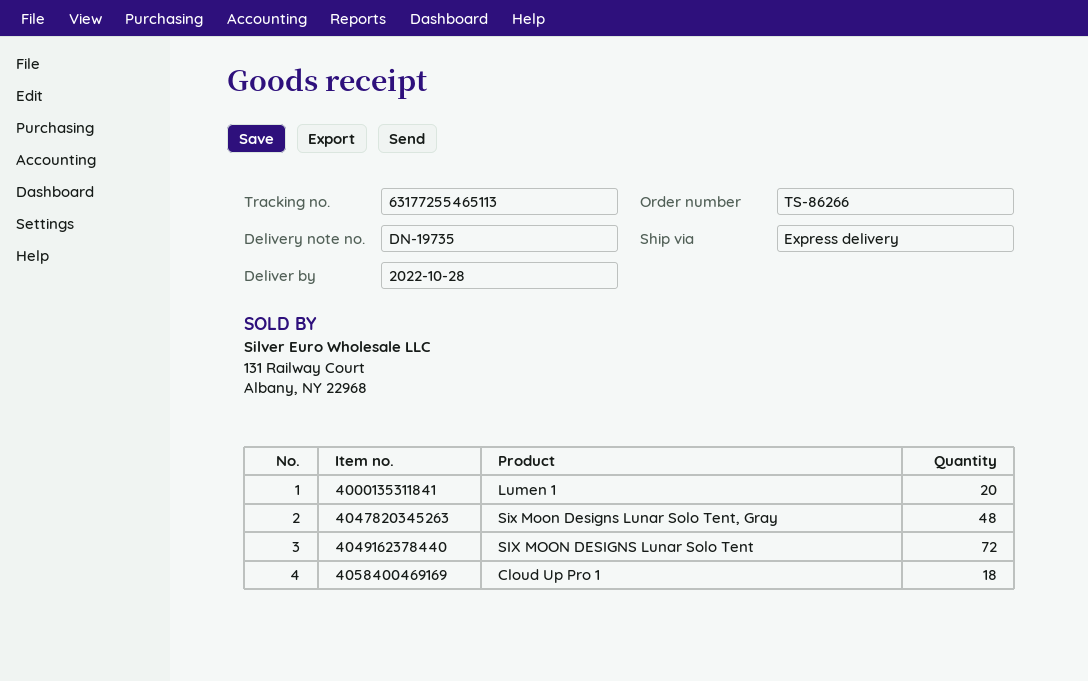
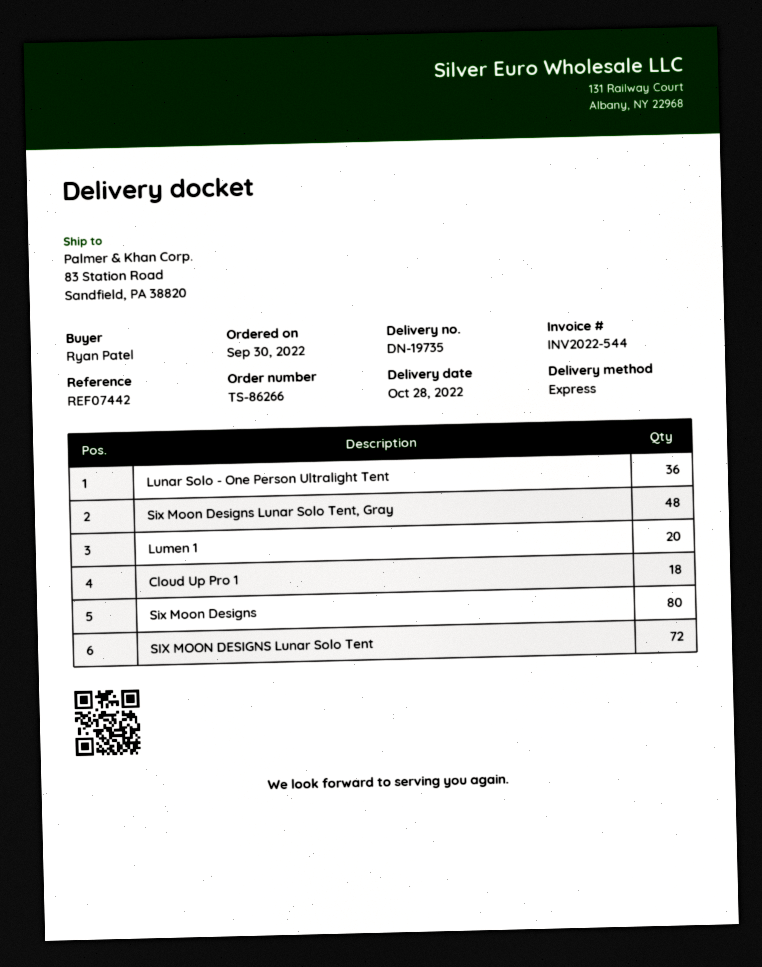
Lunar Solo - One Person Ultralight Tent: none -> 36
Six Moon Designs: none -> 80

